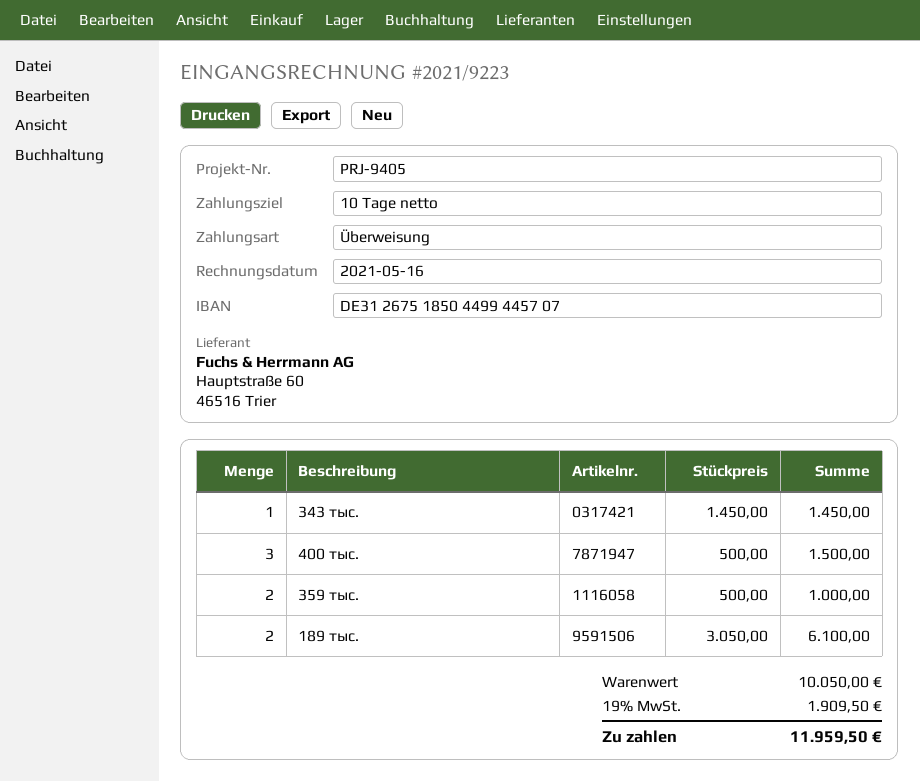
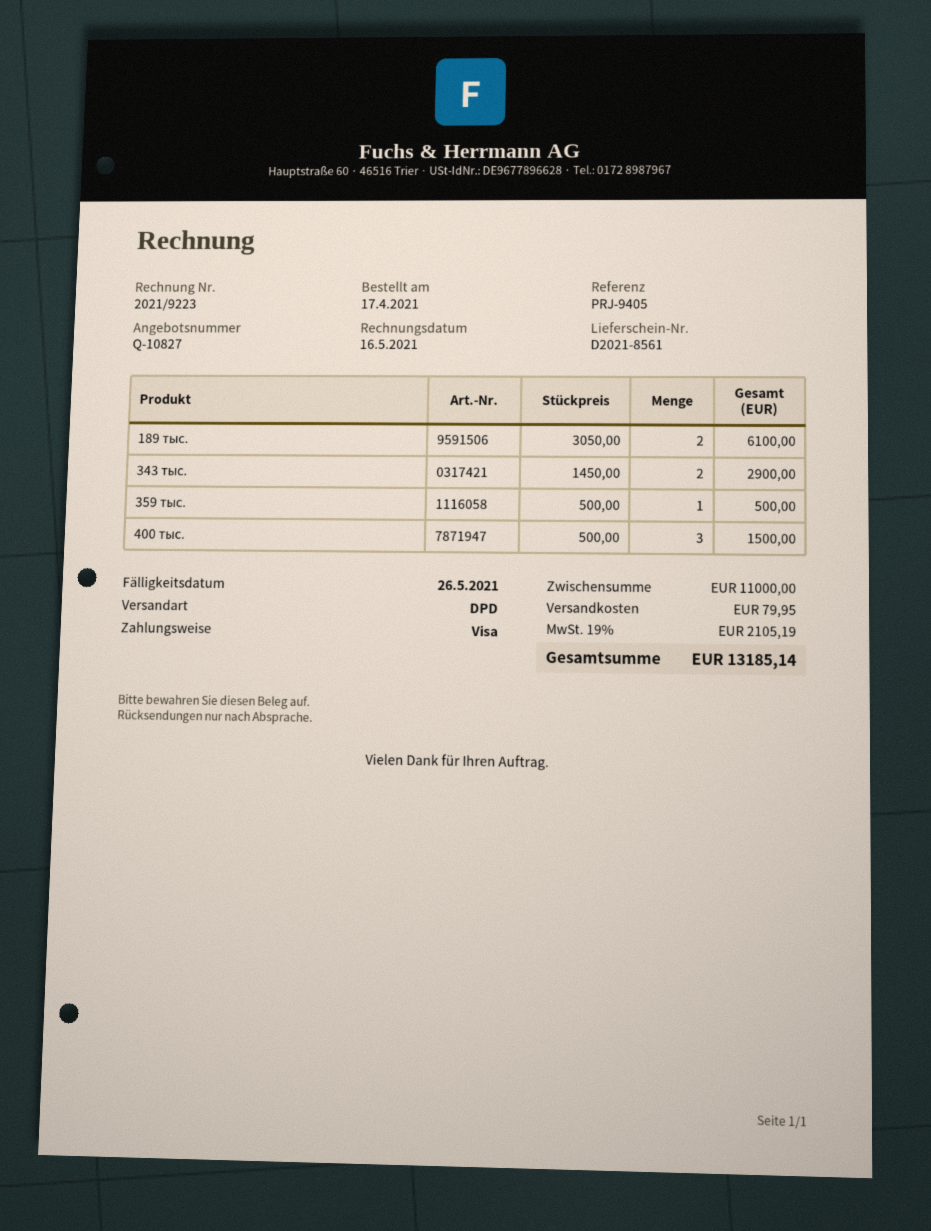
payment method: bank transfer -> Visa
343 тыс.: 1 x 1450.00 = 1450.00 -> 2 x 1450.00 = 2900.00
359 тыс.: 2 x 500.00 = 1000.00 -> 1 x 500.00 = 500.00
subtotal: 10050.00 -> 11000.00
shipping: none -> 79.95
tax: 19% = 1909.50 -> 19% = 2105.19
total: 11959.50 -> 13185.14

